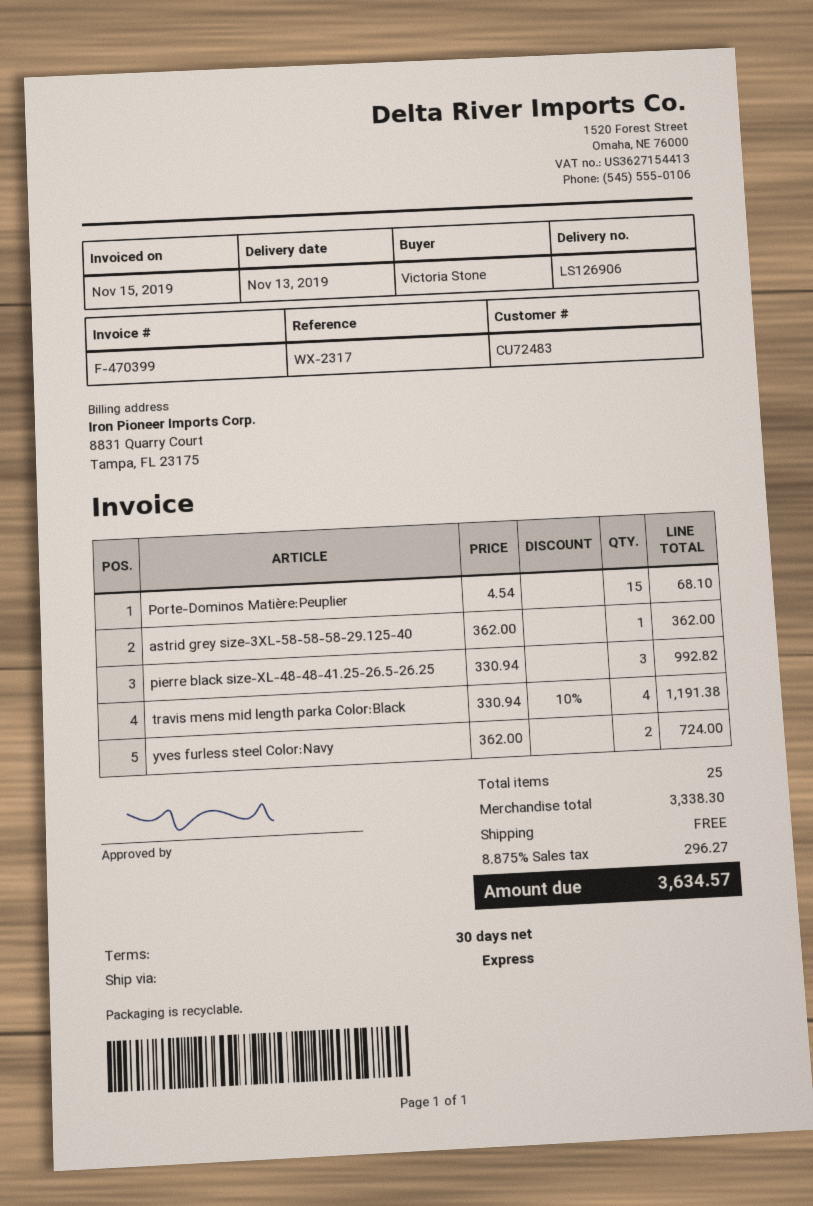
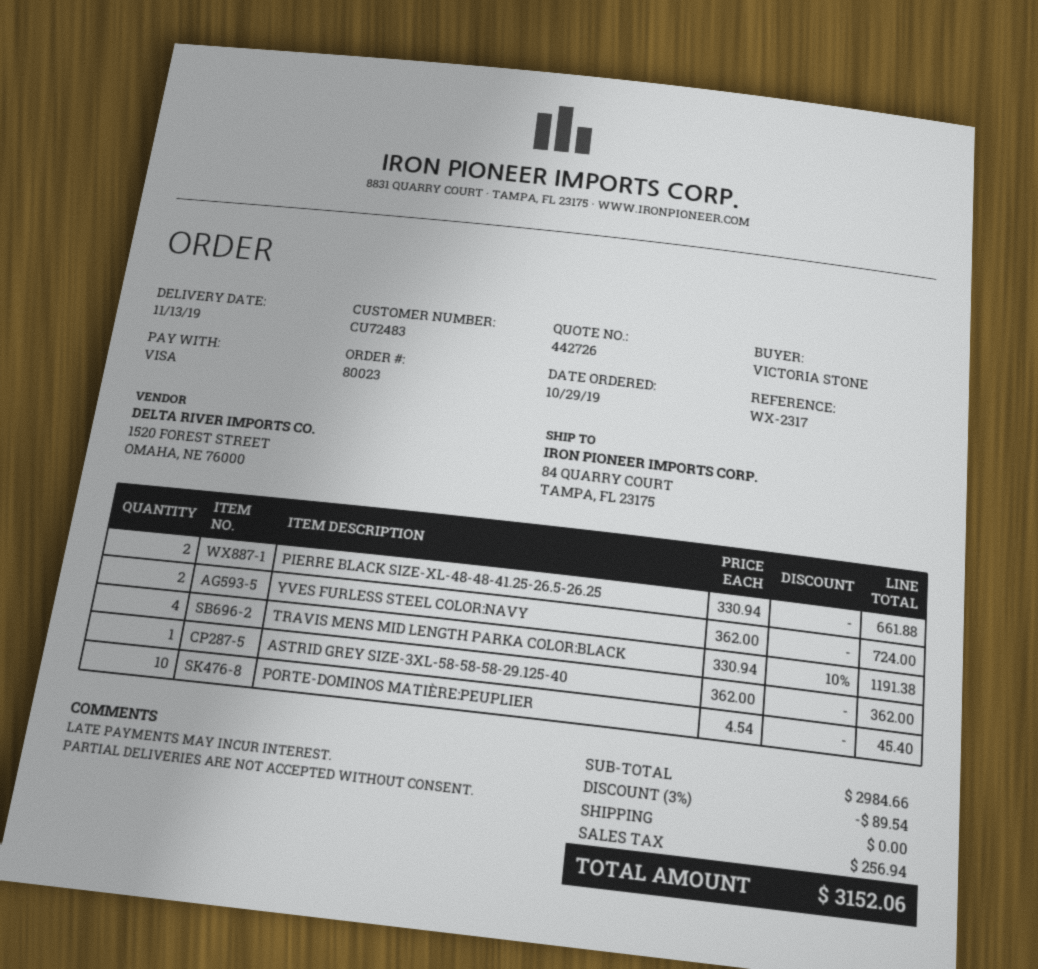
Porte-Dominos Matière:Peuplier: 15 x 4.54 = 68.10 -> 10 x 4.54 = 45.40
pierre black size-XL-48-48-41.25-26.5-26.25: 3 x 330.94 = 992.82 -> 2 x 330.94 = 661.88
subtotal: 3338.30 -> 2984.66
discount: none -> 3% = 89.54
tax: 296.27 -> 256.94
total: 3634.57 -> 3152.06

